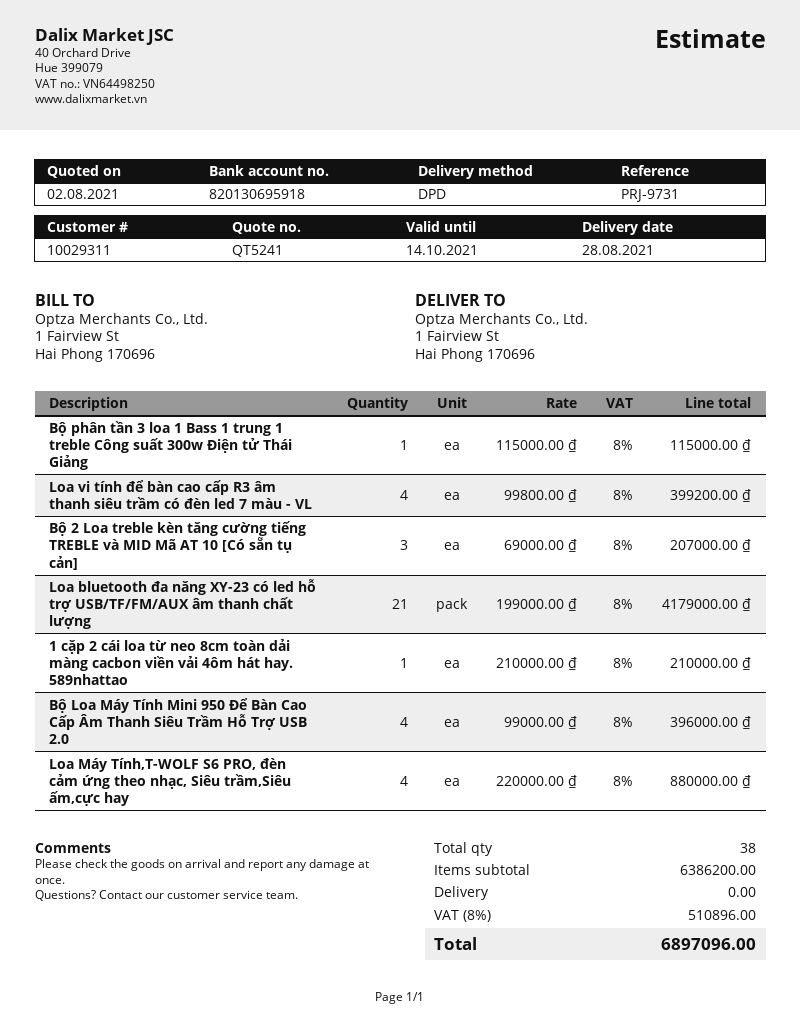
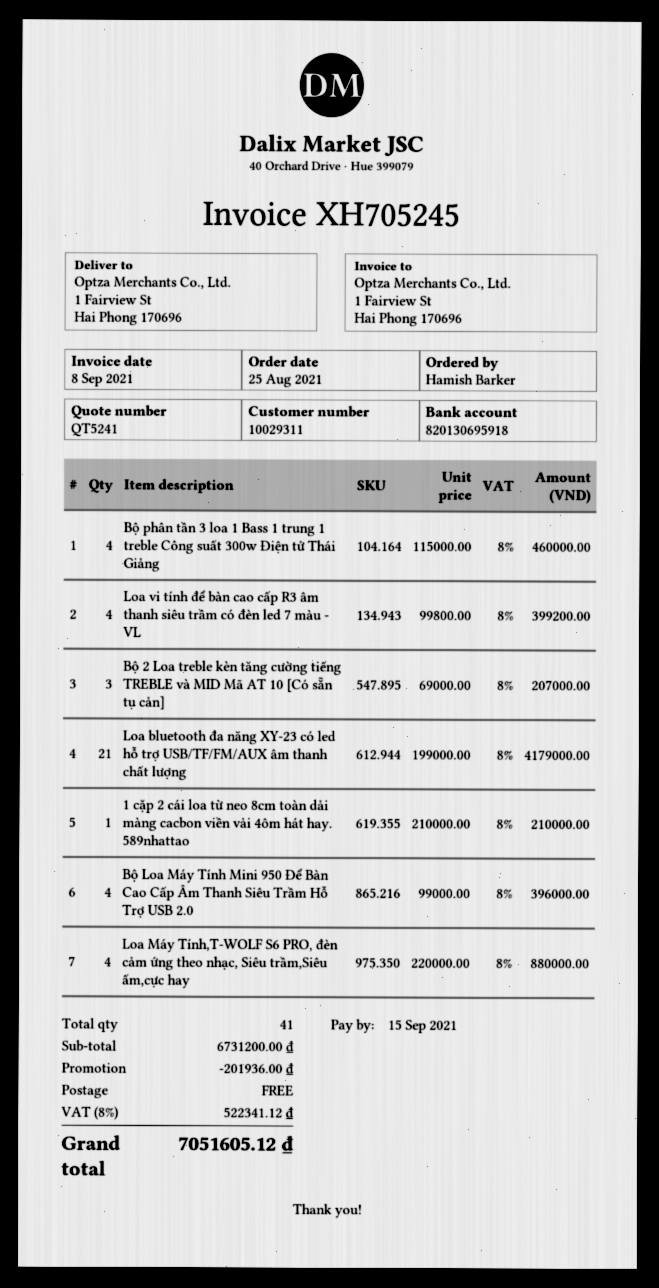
Bộ phân tần 3 loa 1 Bass 1 trung 1 treble Công suất 300w Điện tử Thái Giảng: 1 x 115000.00 = 115000.00 -> 4 x 115000.00 = 460000.00
total quantity: 38 -> 41
subtotal: 6386200.00 -> 6731200.00
discount: none -> 201936.00
tax: 8% = 510896.00 -> 8% = 522341.12
total: 6897096.00 -> 7051605.12

